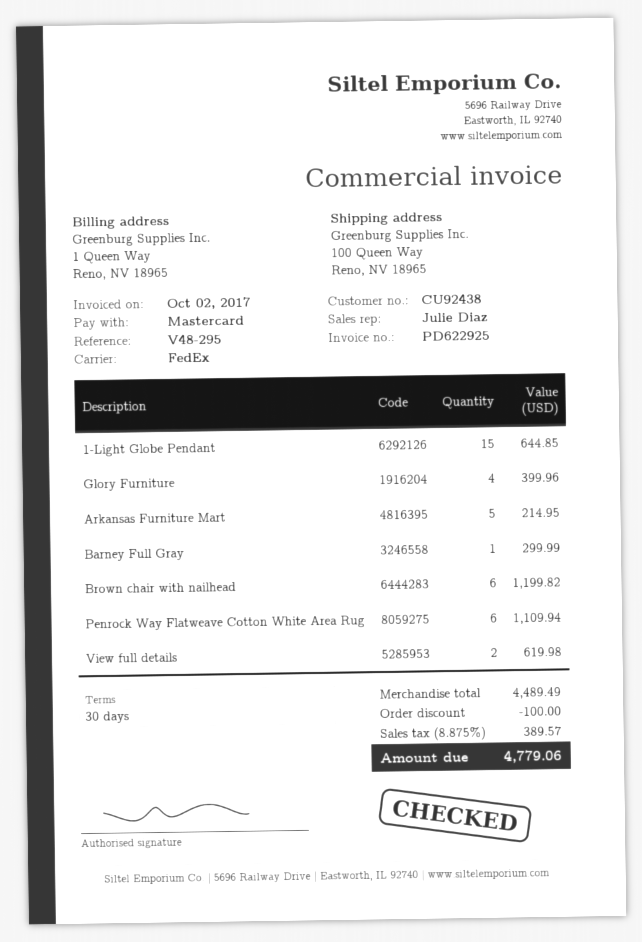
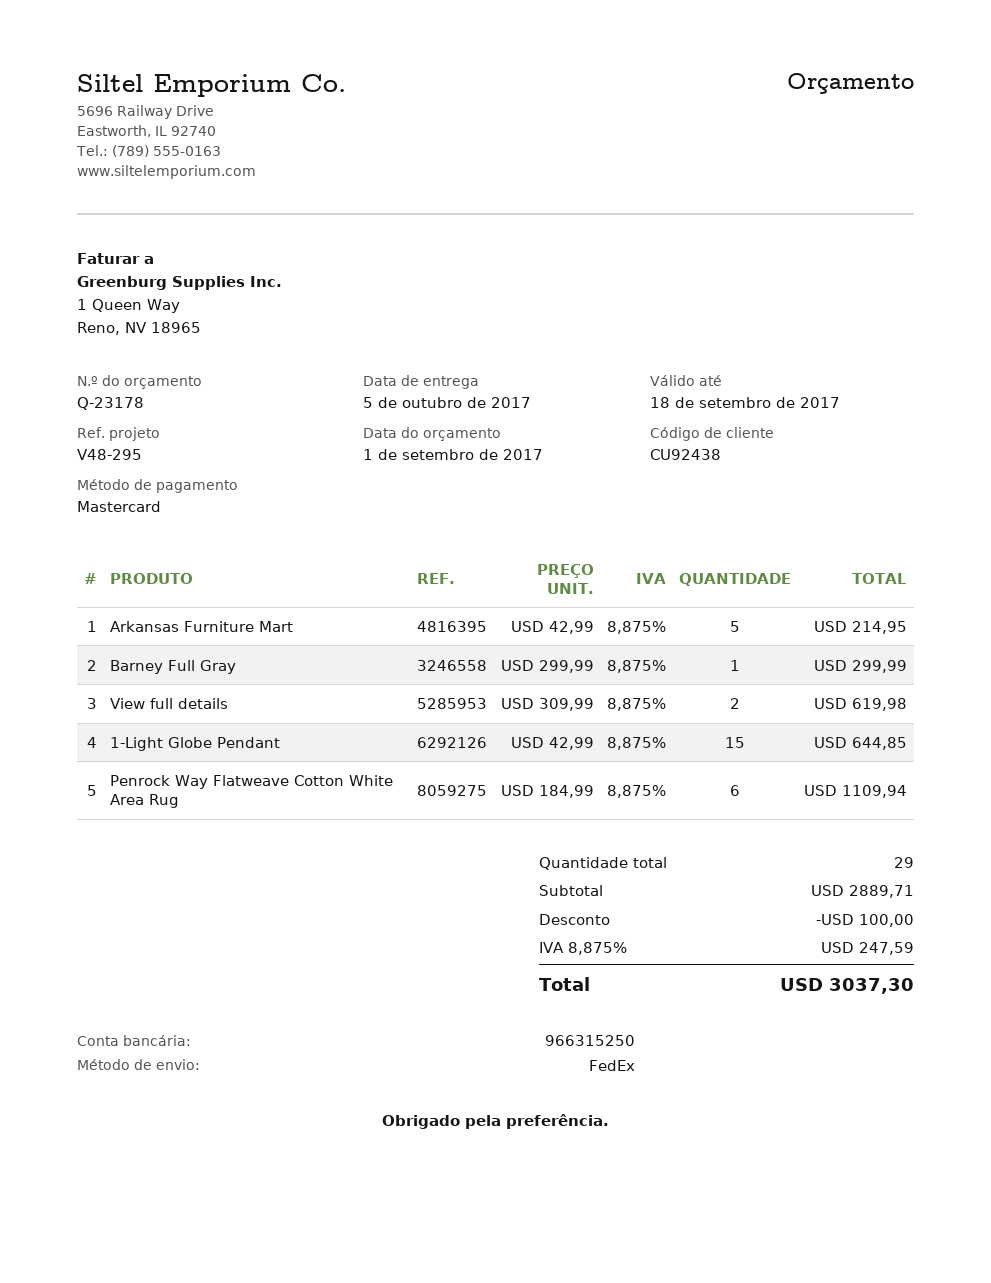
Glory Furniture: 4 for 399.96 -> none
Brown chair with nailhead: 6 for 1199.82 -> none
subtotal: 4489.49 -> 2889.71
tax: 8.875% = 389.57 -> 8.875% = 247.59
total: 4779.06 -> 3037.30

